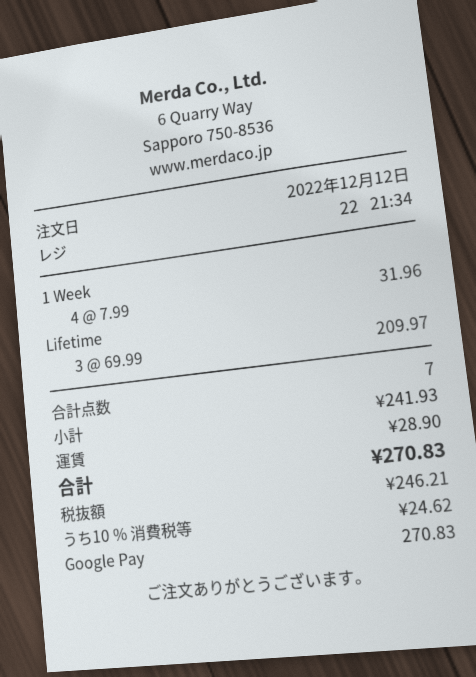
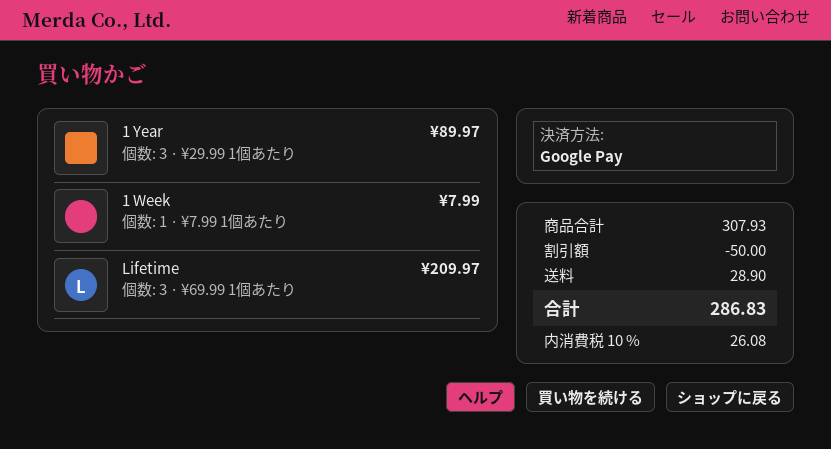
1 Week: 4 x 7.99 = 31.96 -> 1 x 7.99 = 7.99
1 Year: none -> 3 x 29.99 = 89.97
subtotal: 241.93 -> 307.93
discount: none -> 50.00
tax: 10% = 24.62 -> 10% = 26.08
total: 270.83 -> 286.83

